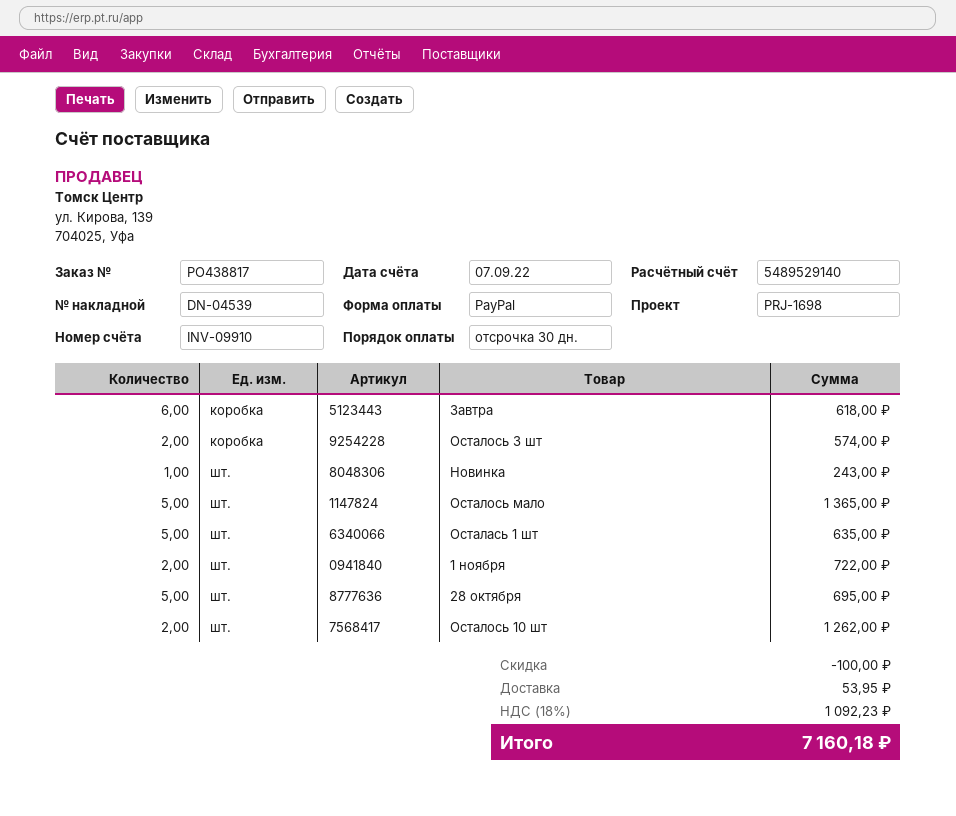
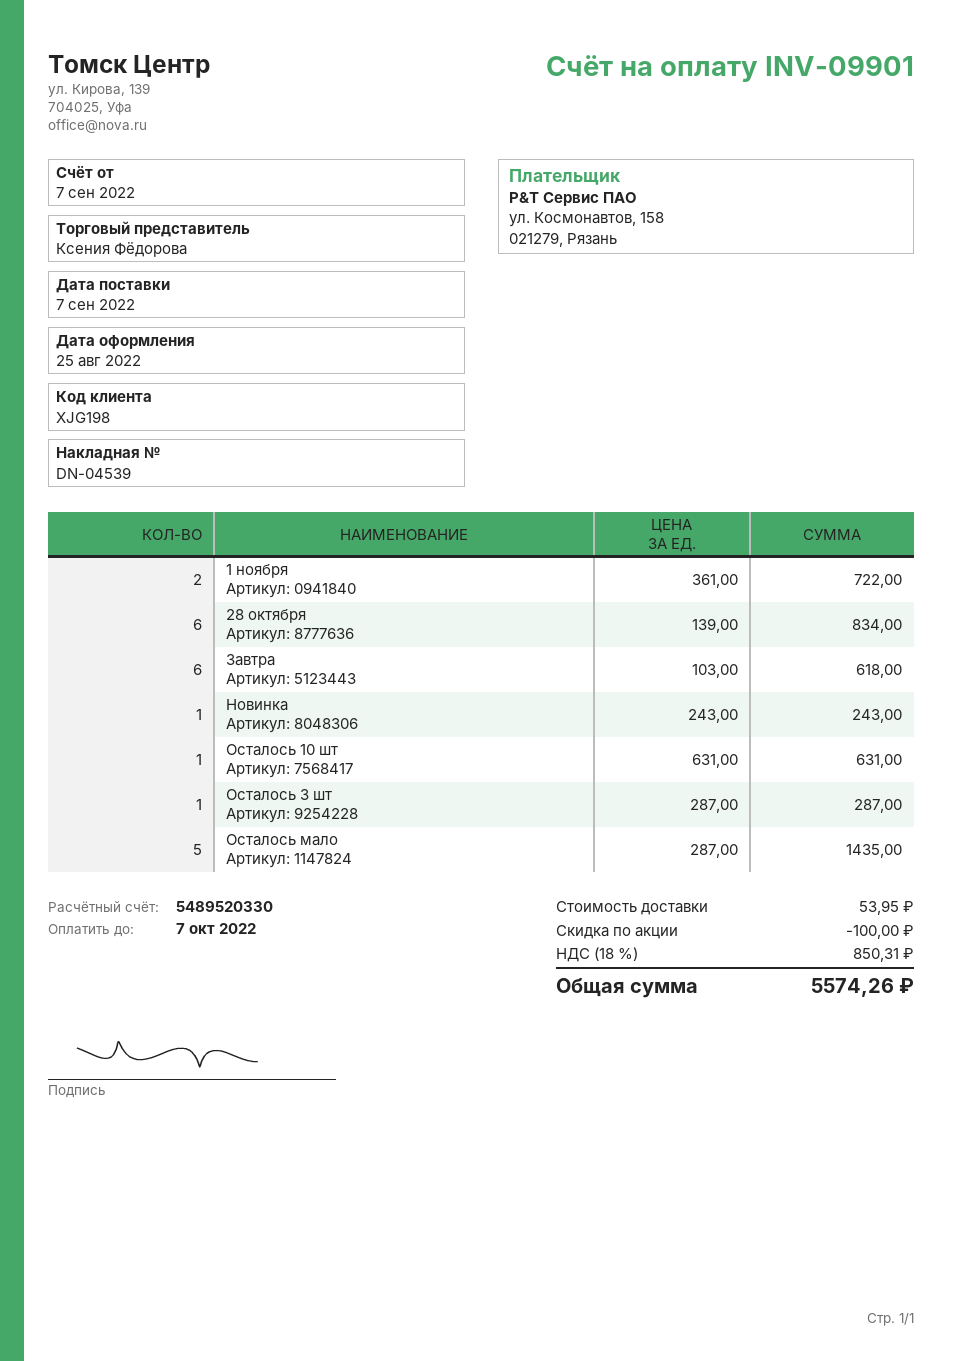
invoice number: INV-09910 -> INV-09901
bank account: 5489529140 -> 5489520330
Осталось 3 шт: 2 for 574.00 -> 1 for 287.00
Осталось мало: 5 for 1365.00 -> 5 for 1435.00
Осталась 1 шт: 5 for 635.00 -> none
28 октября: 5 for 695.00 -> 6 for 834.00
Осталось 10 шт: 2 for 1262.00 -> 1 for 631.00
tax: 18% = 1092.23 -> 18% = 850.31
total: 7160.18 -> 5574.26

